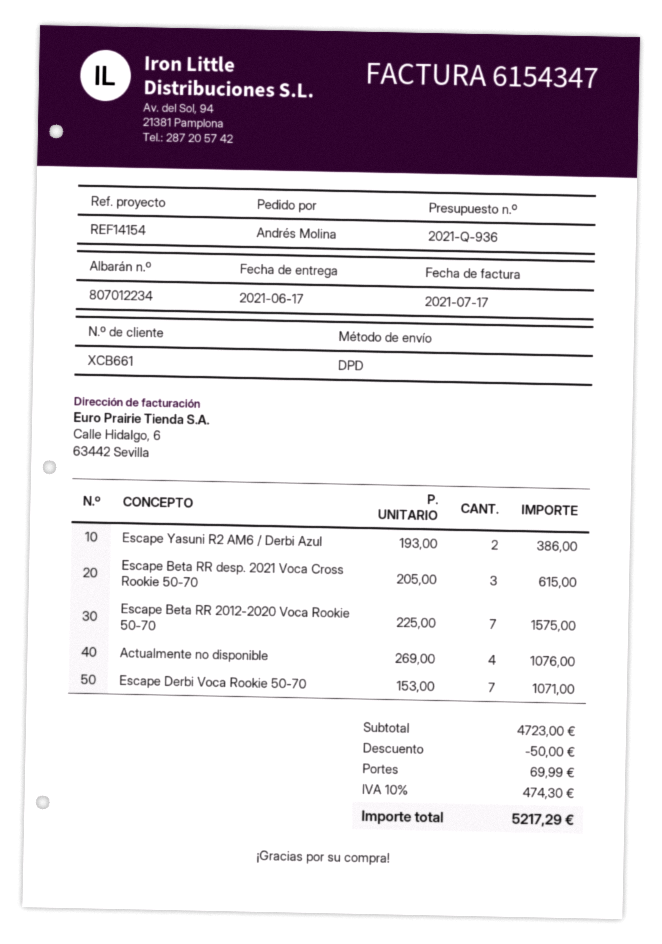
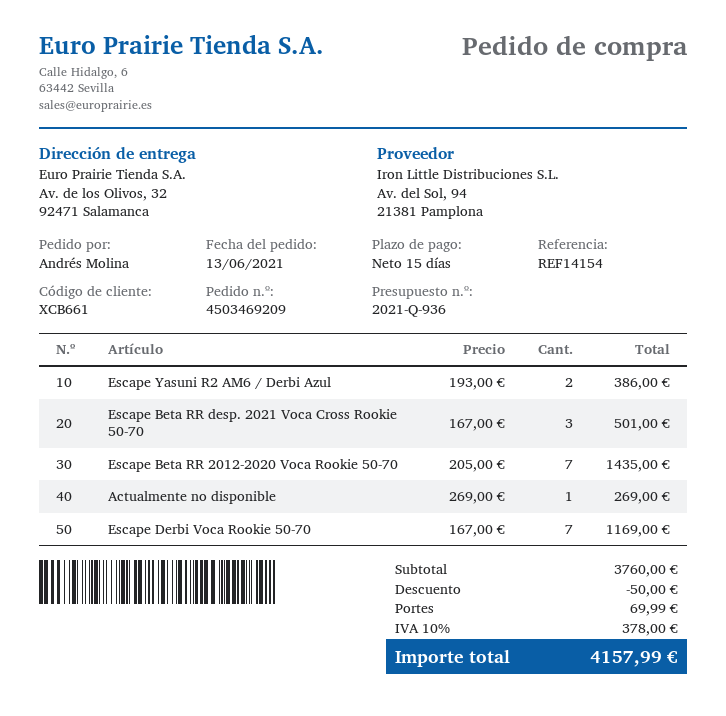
Escape Beta RR desp. 2021 Voca Cross Rookie 50-70: 3 x 205.00 = 615.00 -> 3 x 167.00 = 501.00
Escape Beta RR 2012-2020 Voca Rookie 50-70: 7 x 225.00 = 1575.00 -> 7 x 205.00 = 1435.00
Actualmente no disponible: 4 x 269.00 = 1076.00 -> 1 x 269.00 = 269.00
Escape Derbi Voca Rookie 50-70: 7 x 153.00 = 1071.00 -> 7 x 167.00 = 1169.00
subtotal: 4723.00 -> 3760.00
tax: 10% = 474.30 -> 10% = 378.00
total: 5217.29 -> 4157.99

